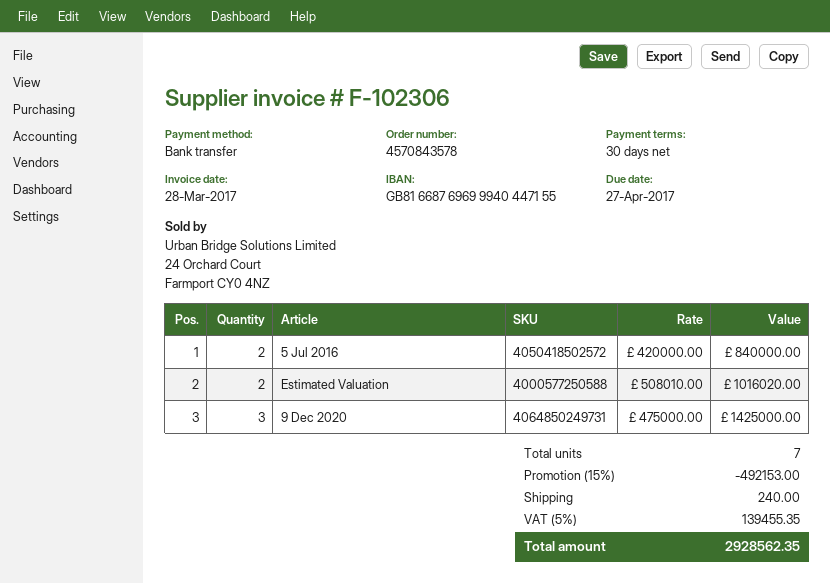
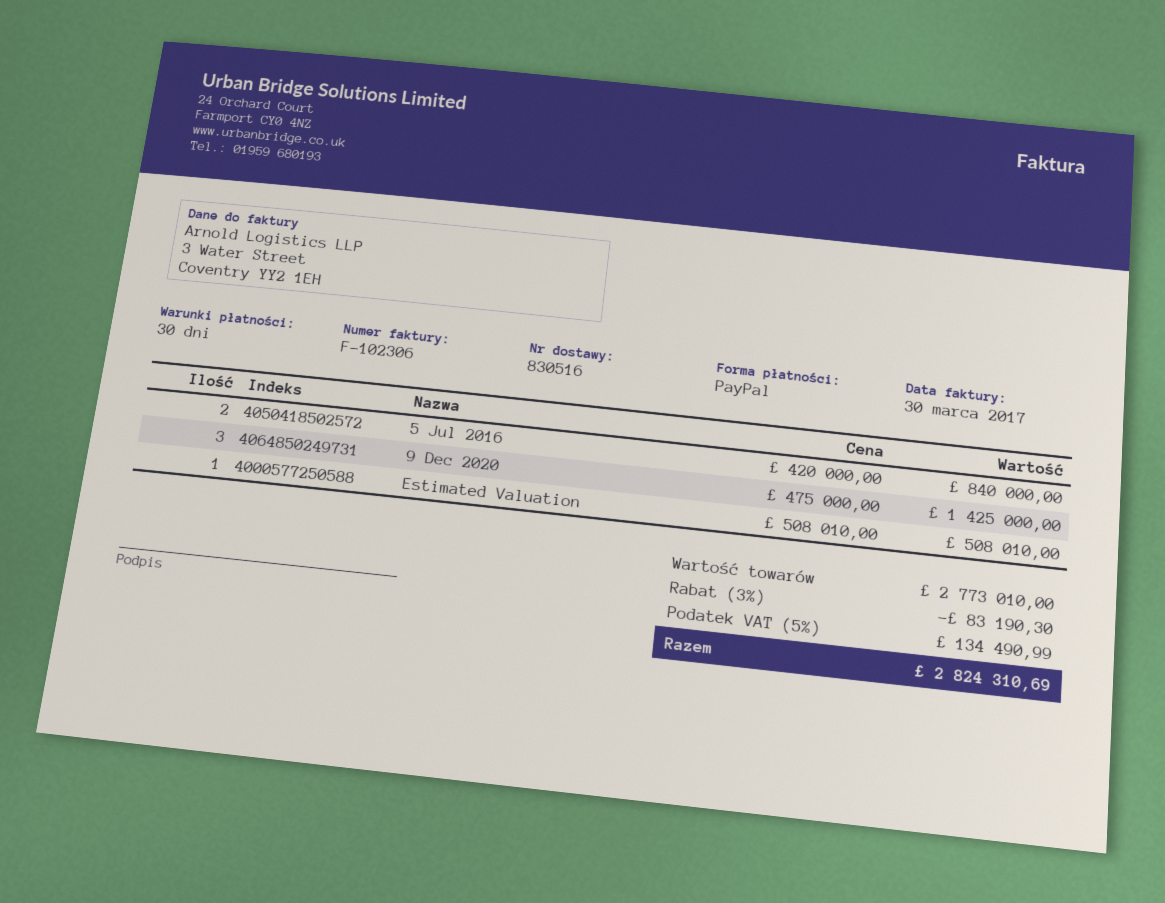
invoice date: 2017-03-28 -> 2017-03-30
payment method: bank transfer -> PayPal
Estimated Valuation: 2 x 508010.00 = 1016020.00 -> 1 x 508010.00 = 508010.00
discount: 15% = 492153.00 -> 3% = 83190.30
shipping: 240.00 -> none
tax: 5% = 139455.35 -> 5% = 134490.99
total: 2928562.35 -> 2824310.69

